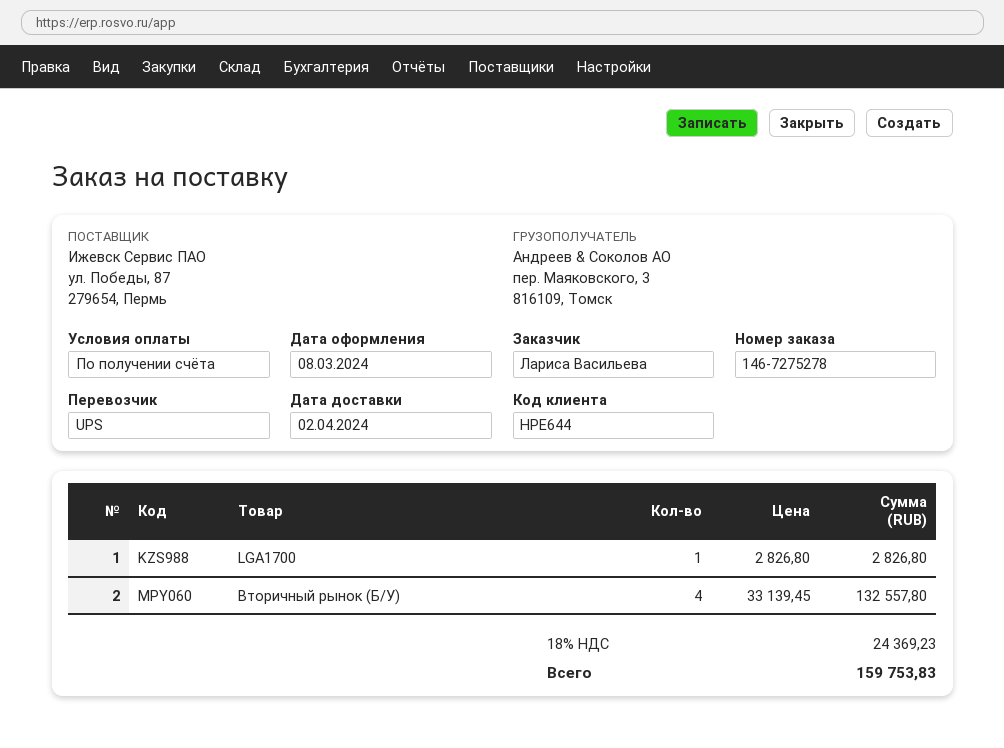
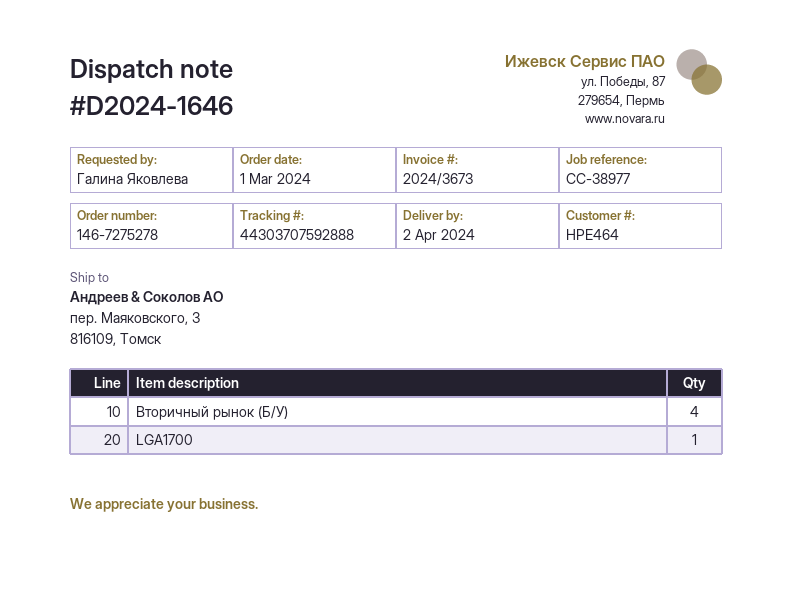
order date: 2024-03-08 -> 2024-03-01
customer number: HPE644 -> HPE464
ordered by: Лариса Васильева -> Галина Яковлева

